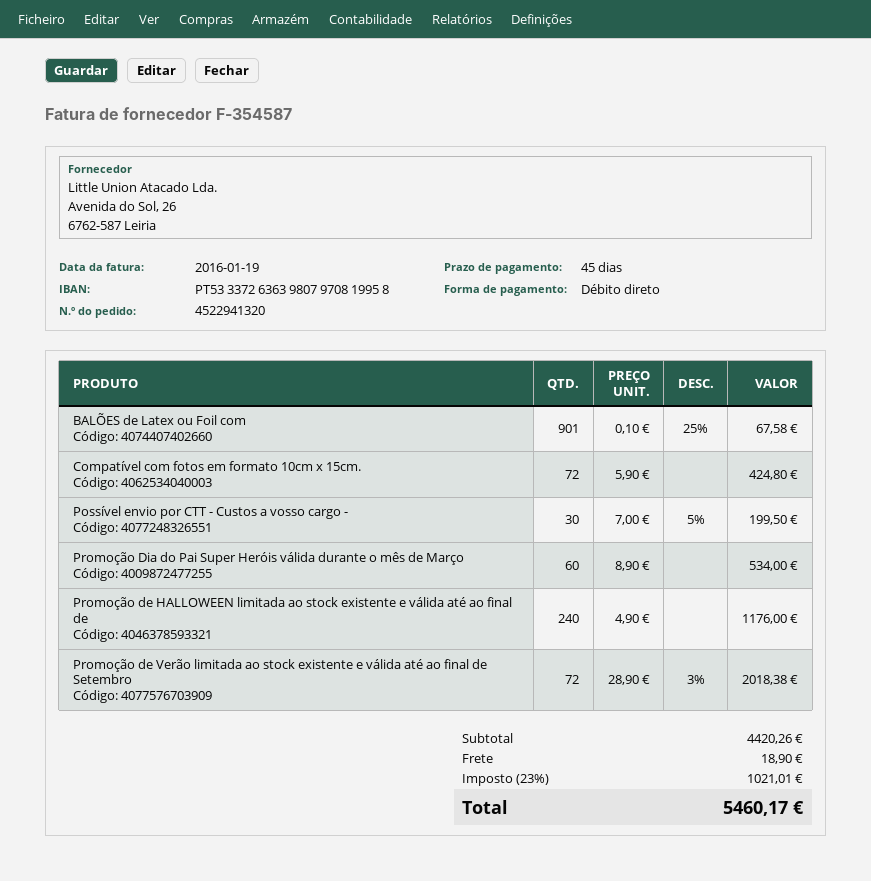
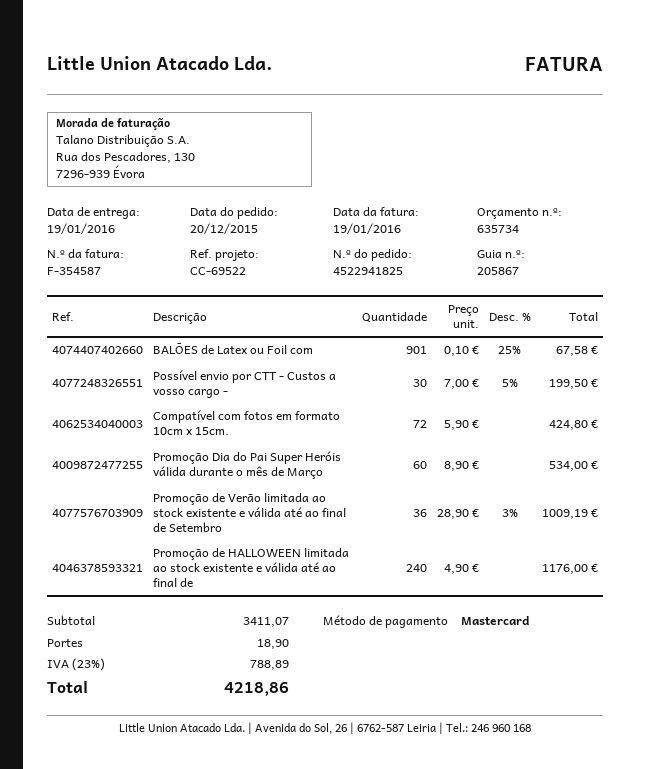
order number: 4522941320 -> 4522941825
payment method: direct debit -> Mastercard
Promoção de Verão limitada ao stock existente e válida até ao final de Setembro: 72 x 28.90 - 3% = 2018.38 -> 36 x 28.90 - 3% = 1009.19
subtotal: 4420.26 -> 3411.07
tax: 23% = 1021.01 -> 23% = 788.89
total: 5460.17 -> 4218.86

